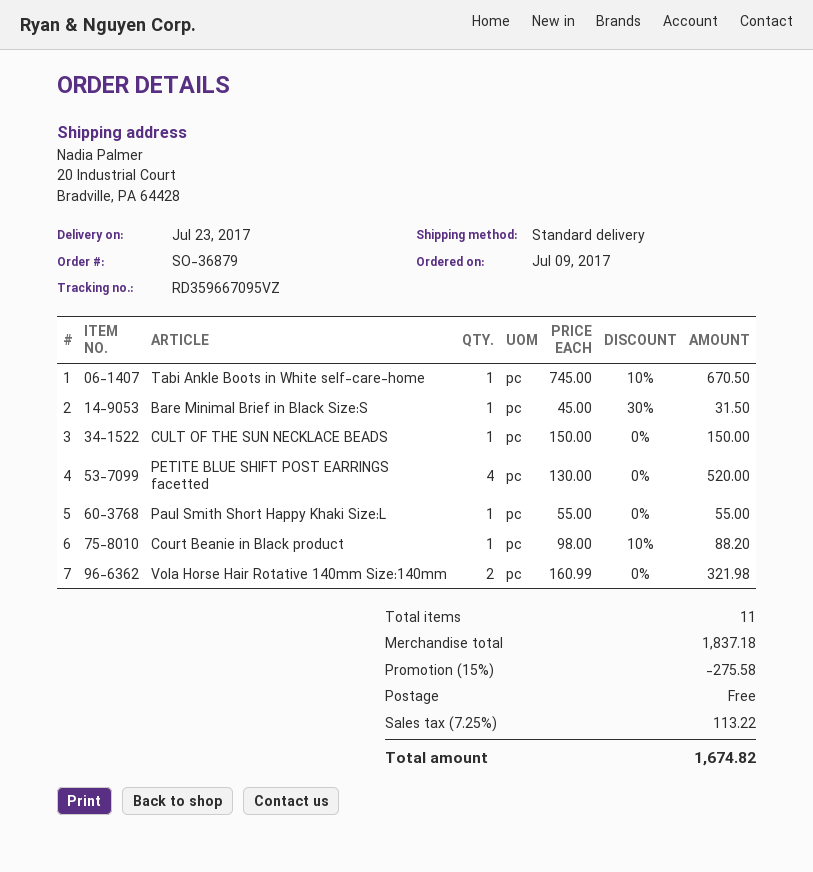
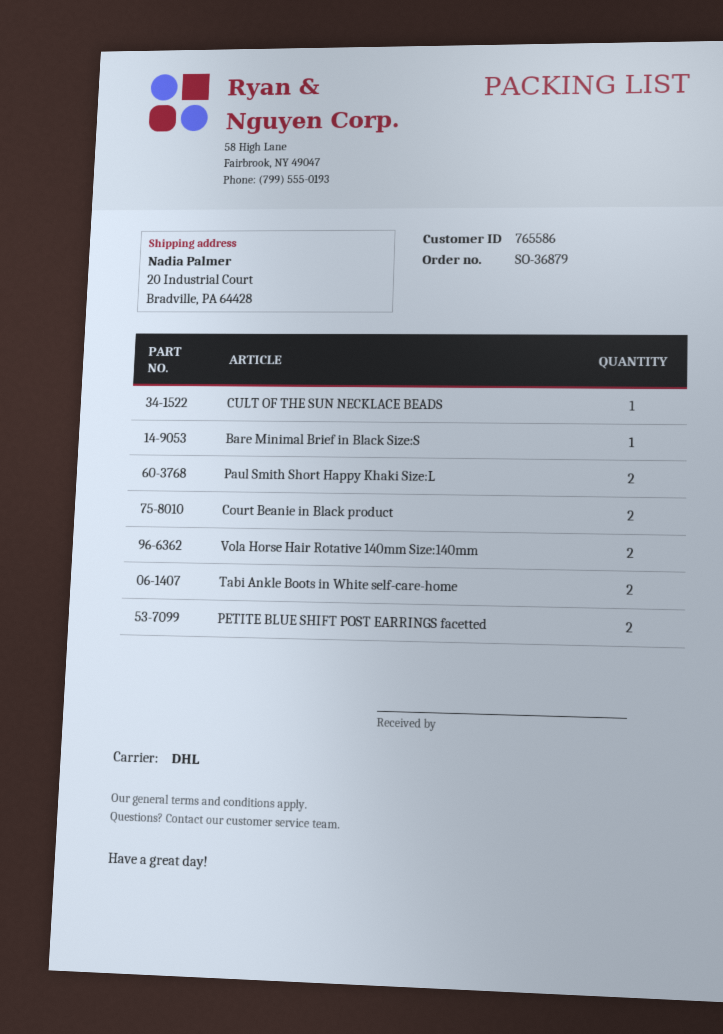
shipping method: standard -> DHL
Tabi Ankle Boots in White self-care-home: 1 -> 2
PETITE BLUE SHIFT POST EARRINGS facetted: 4 -> 2
Paul Smith Short Happy Khaki Size:L: 1 -> 2
Court Beanie in Black product: 1 -> 2

